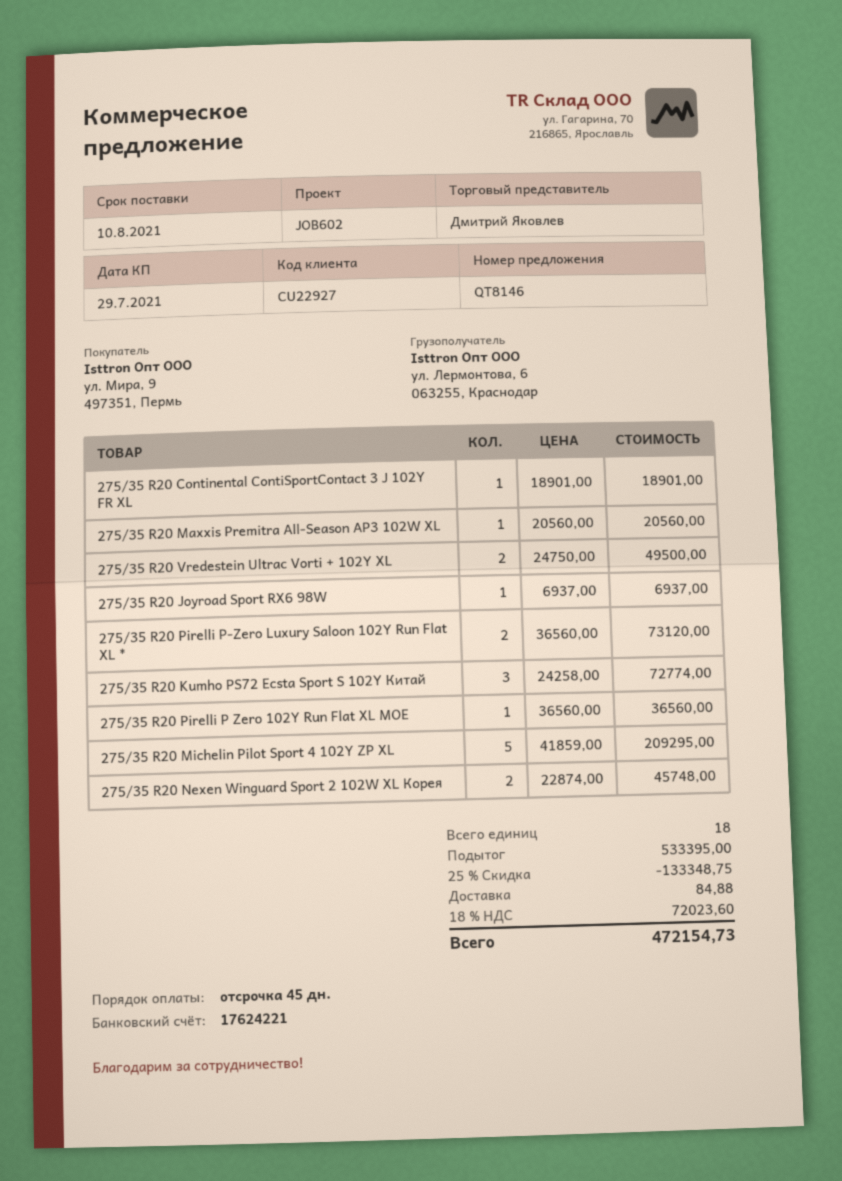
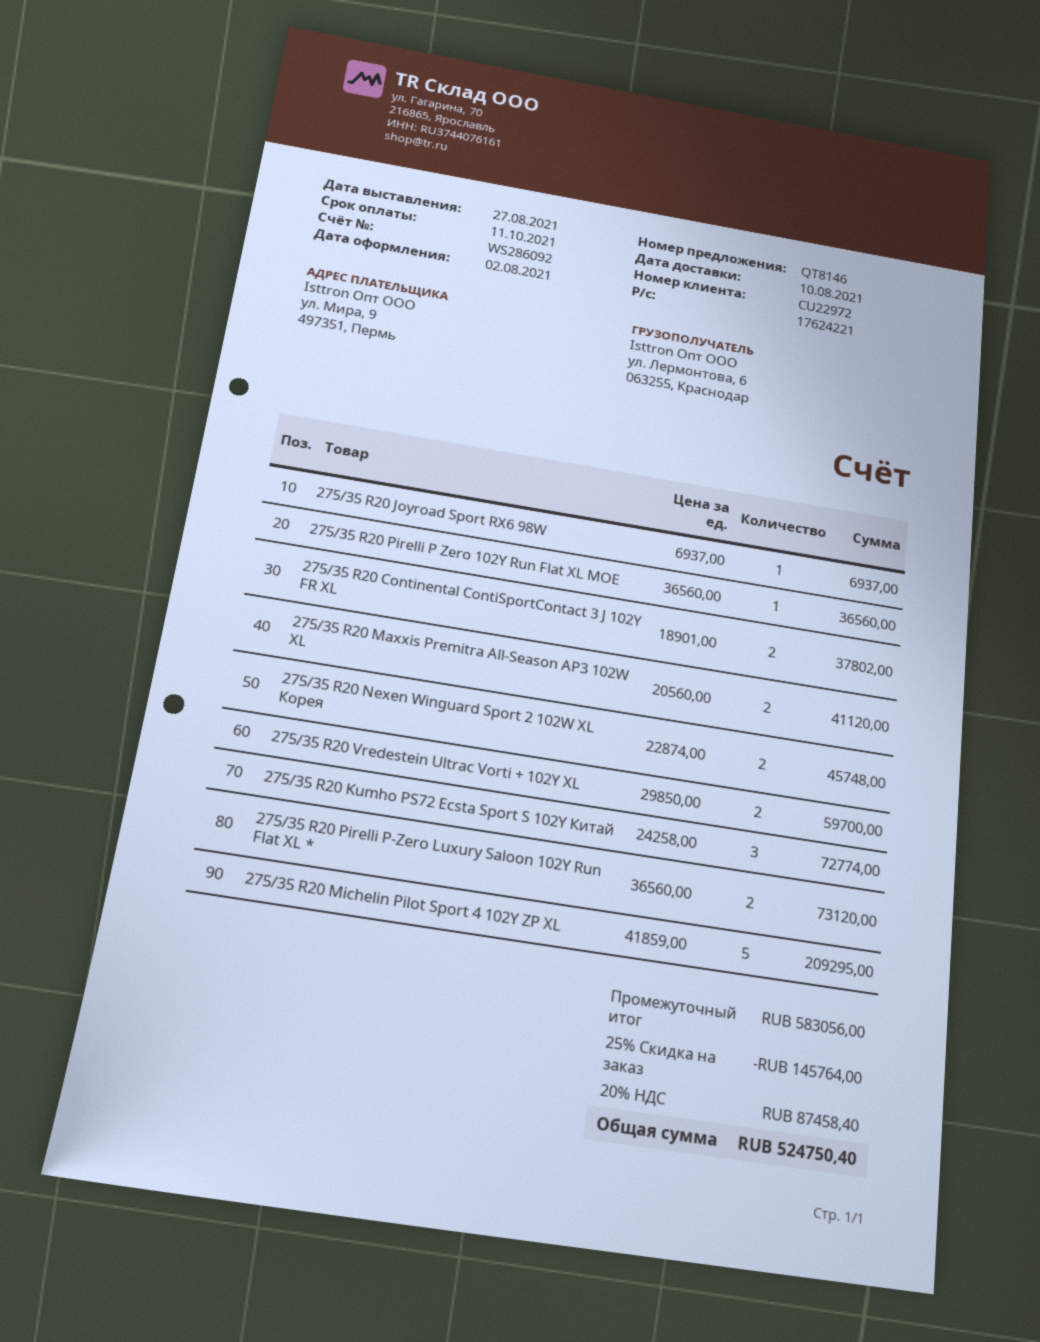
customer number: CU22927 -> CU22972
275/35 R20 Continental ContiSportContact 3 J 102Y FR XL: 1 x 18901.00 = 18901.00 -> 2 x 18901.00 = 37802.00
275/35 R20 Maxxis Premitra All-Season AP3 102W XL: 1 x 20560.00 = 20560.00 -> 2 x 20560.00 = 41120.00
275/35 R20 Vredestein Ultrac Vorti + 102Y XL: 2 x 24750.00 = 49500.00 -> 2 x 29850.00 = 59700.00
subtotal: 533395.00 -> 583056.00
discount: 25% = 133348.75 -> 25% = 145764.00
shipping: 84.88 -> none
tax: 18% = 72023.60 -> 20% = 87458.40
total: 472154.73 -> 524750.40

